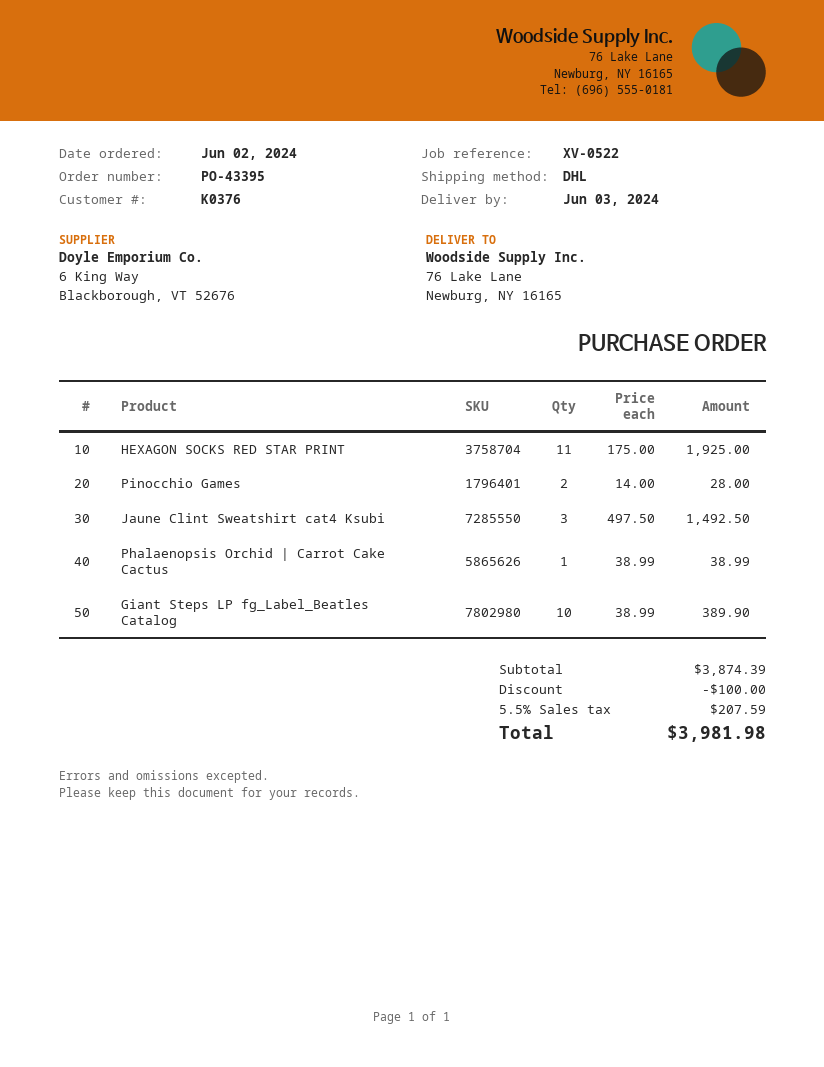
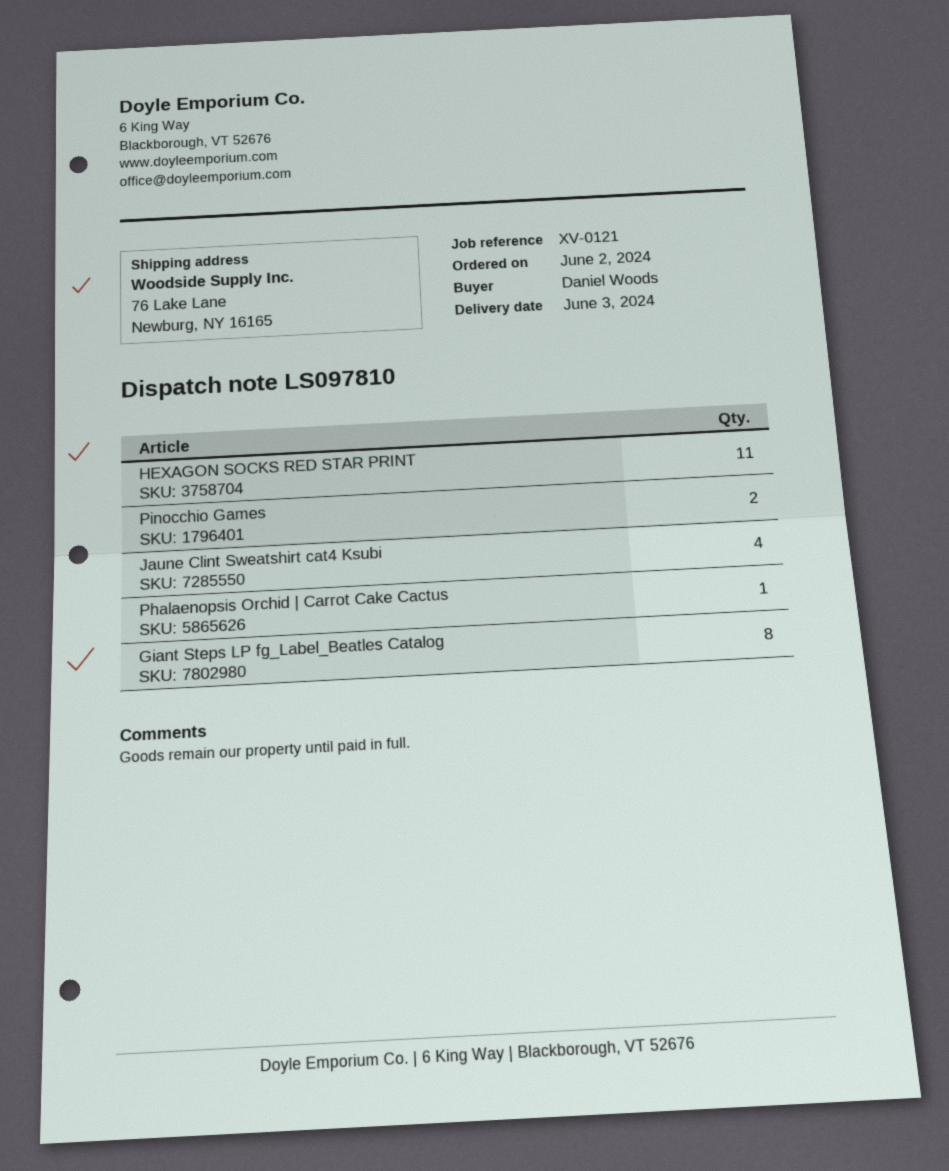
reference: XV-0522 -> XV-0121
Jaune Clint Sweatshirt cat4 Ksubi: 3 -> 4
Giant Steps LP fg_Label_Beatles Catalog: 10 -> 8

